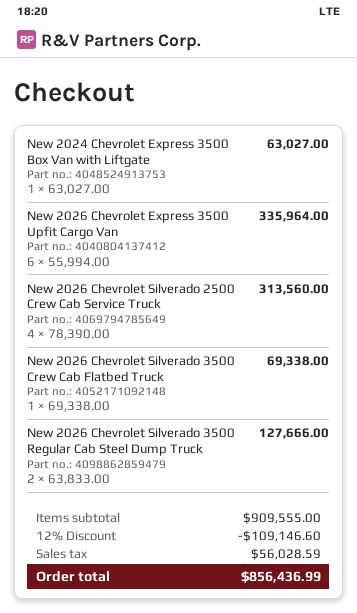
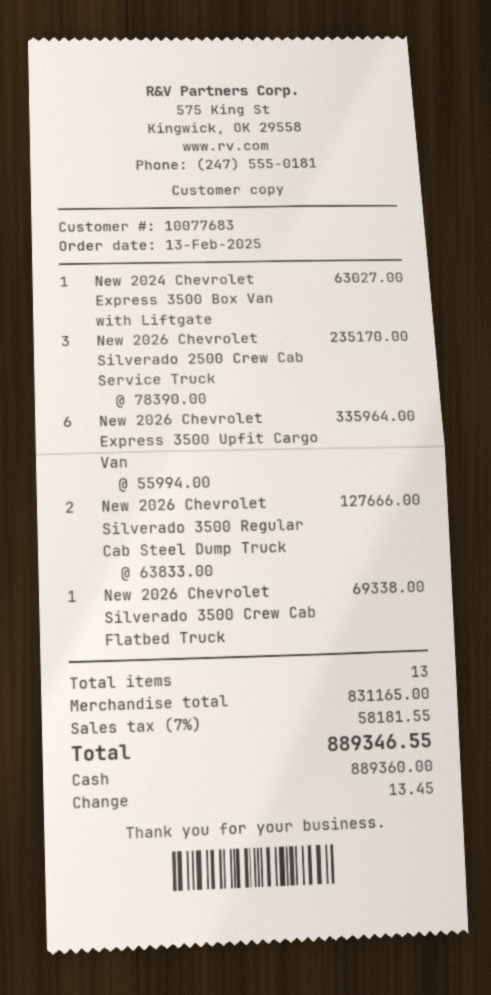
New 2026 Chevrolet Silverado 2500 Crew Cab Service Truck: 4 x 78390.00 = 313560.00 -> 3 x 78390.00 = 235170.00
subtotal: 909555.00 -> 831165.00
discount: 12% = 109146.60 -> none
tax: 56028.59 -> 58181.55
total: 856436.99 -> 889346.55

